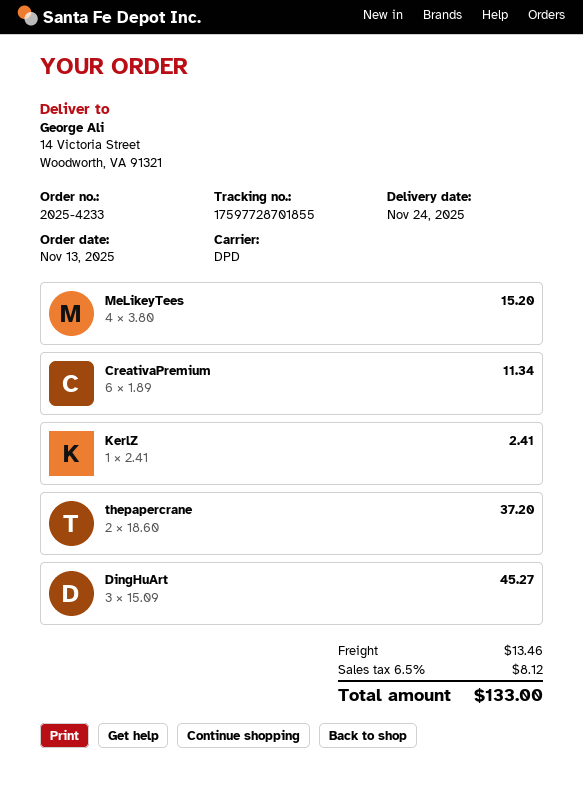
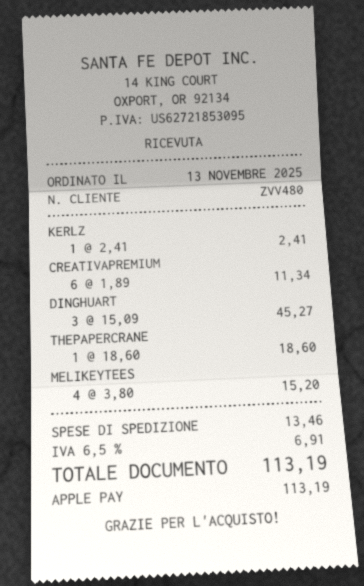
thepapercrane: 2 x 18.60 = 37.20 -> 1 x 18.60 = 18.60
tax: 6.5% = 8.12 -> 6.5% = 6.91
total: 133.00 -> 113.19

